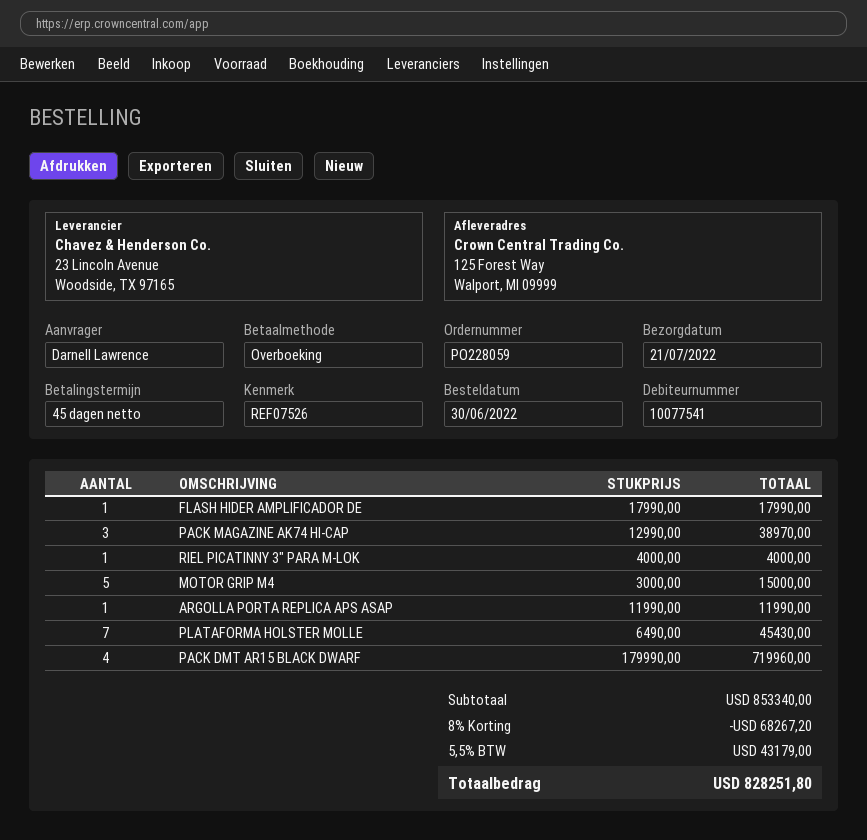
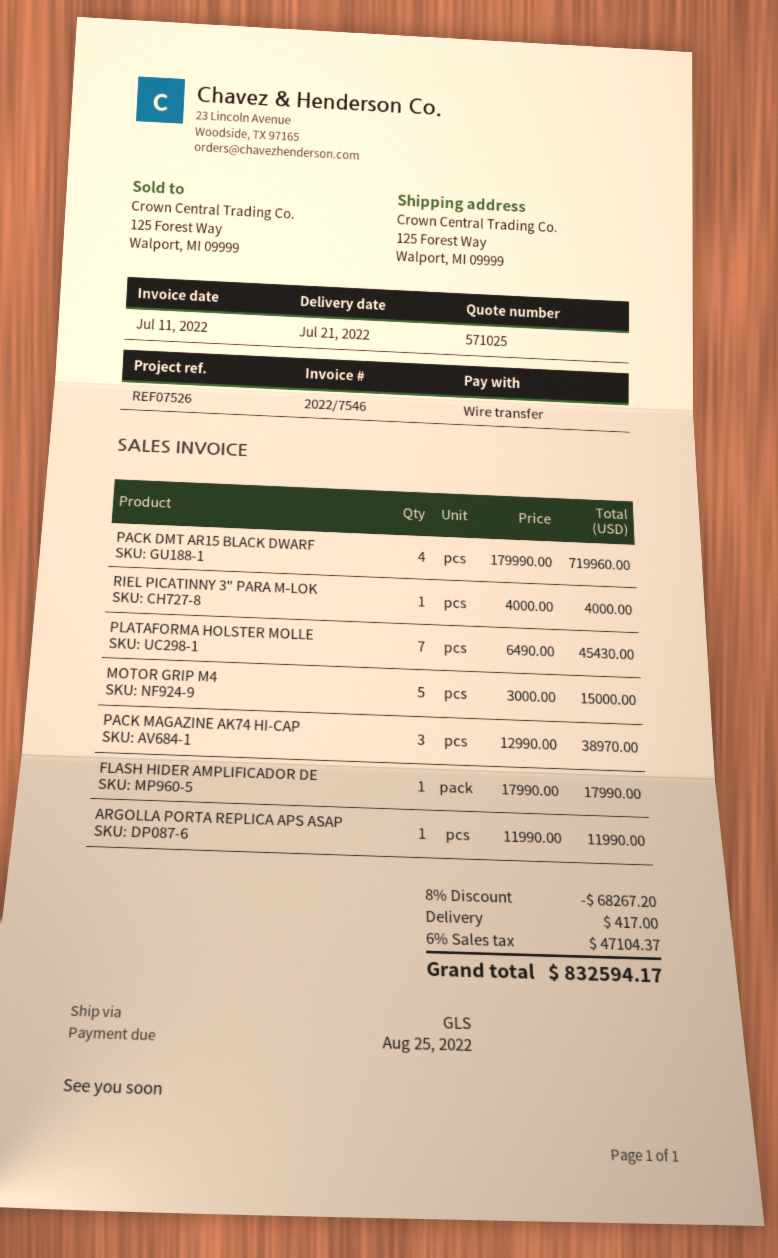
shipping: none -> 417.00
tax: 5.5% = 43179.00 -> 6% = 47104.37
total: 828251.80 -> 832594.17

